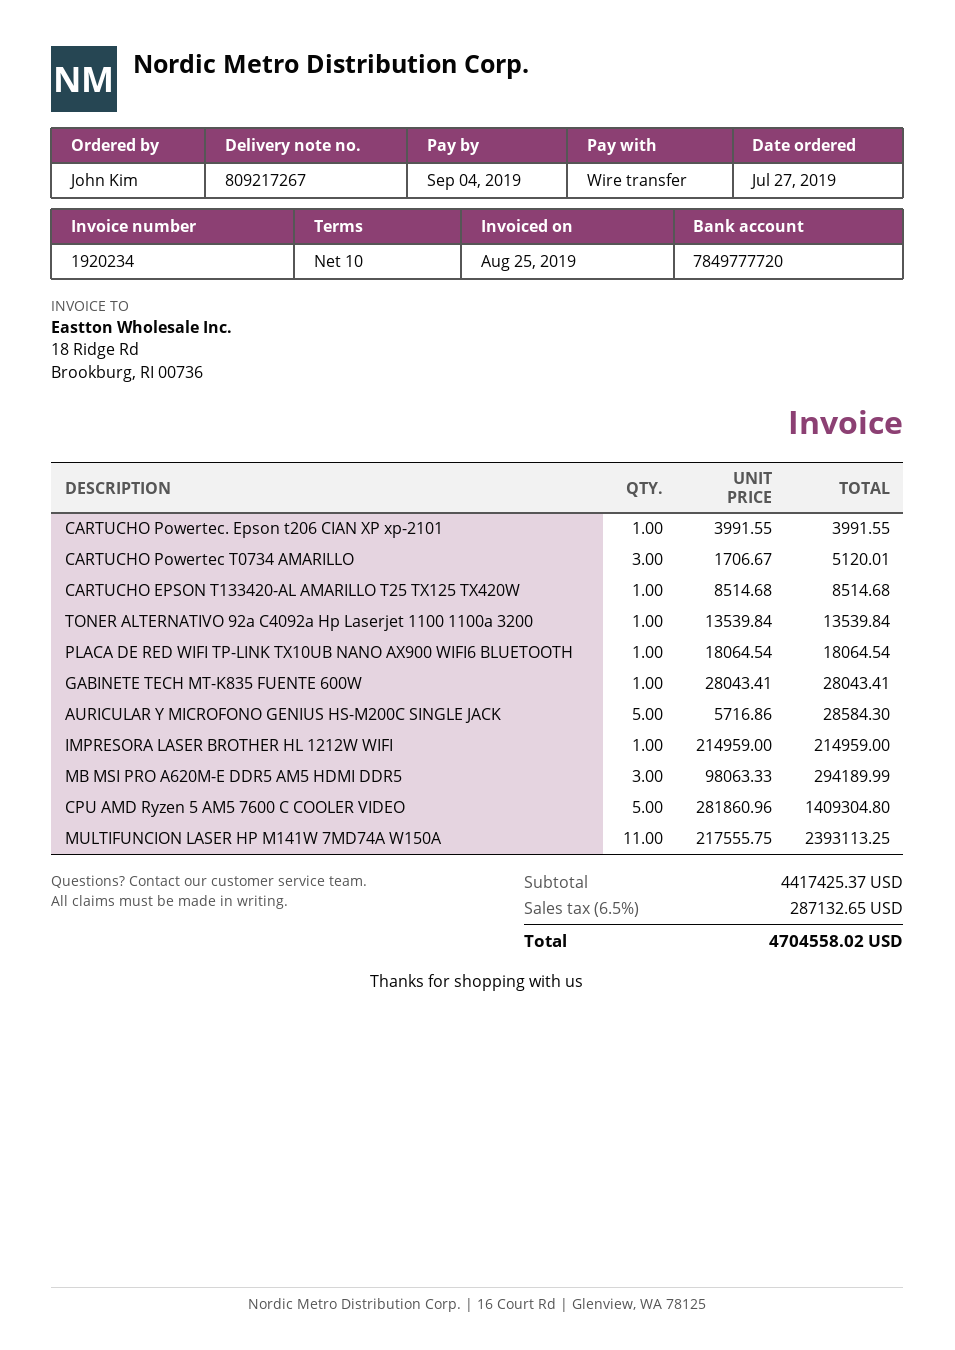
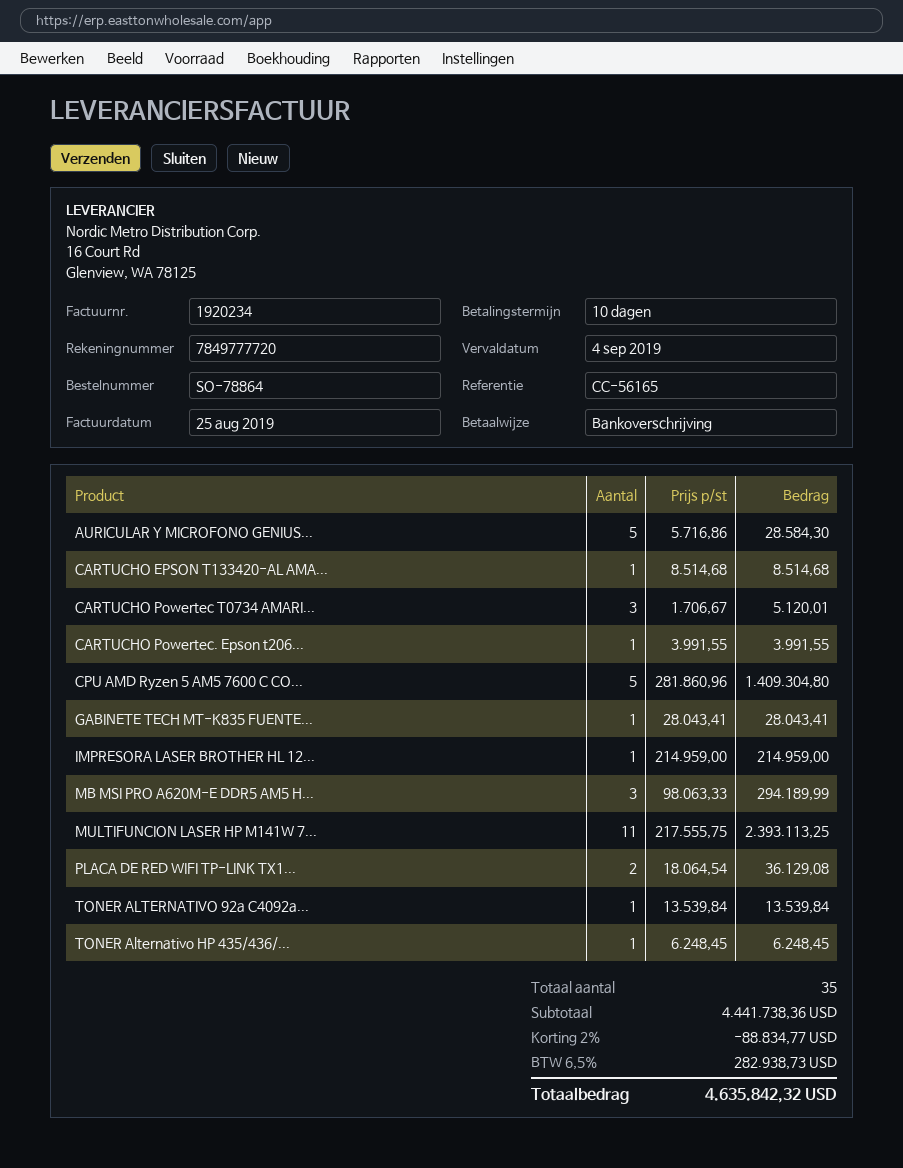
PLACA DE RED WIFI TP-LINK TX10UB NANO AX900 WIFI6 BLUETOOTH: 1 x 18064.54 = 18064.54 -> 2 x 18064.54 = 36129.08
TONER Alternativo HP 435/436/...: none -> 1 x 6248.45 = 6248.45
subtotal: 4417425.37 -> 4441738.36
discount: none -> 2% = 88834.77
tax: 6.5% = 287132.65 -> 6.5% = 282938.73
total: 4704558.02 -> 4635842.32

